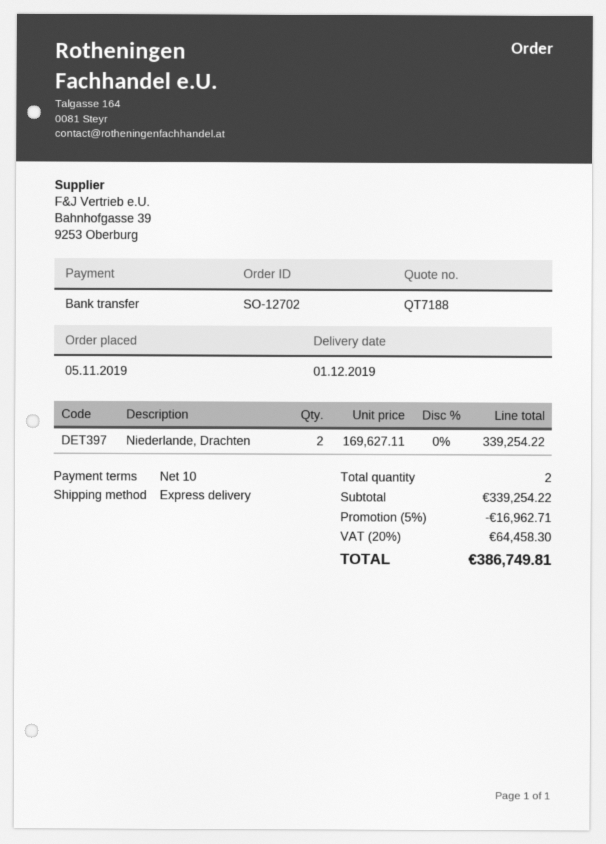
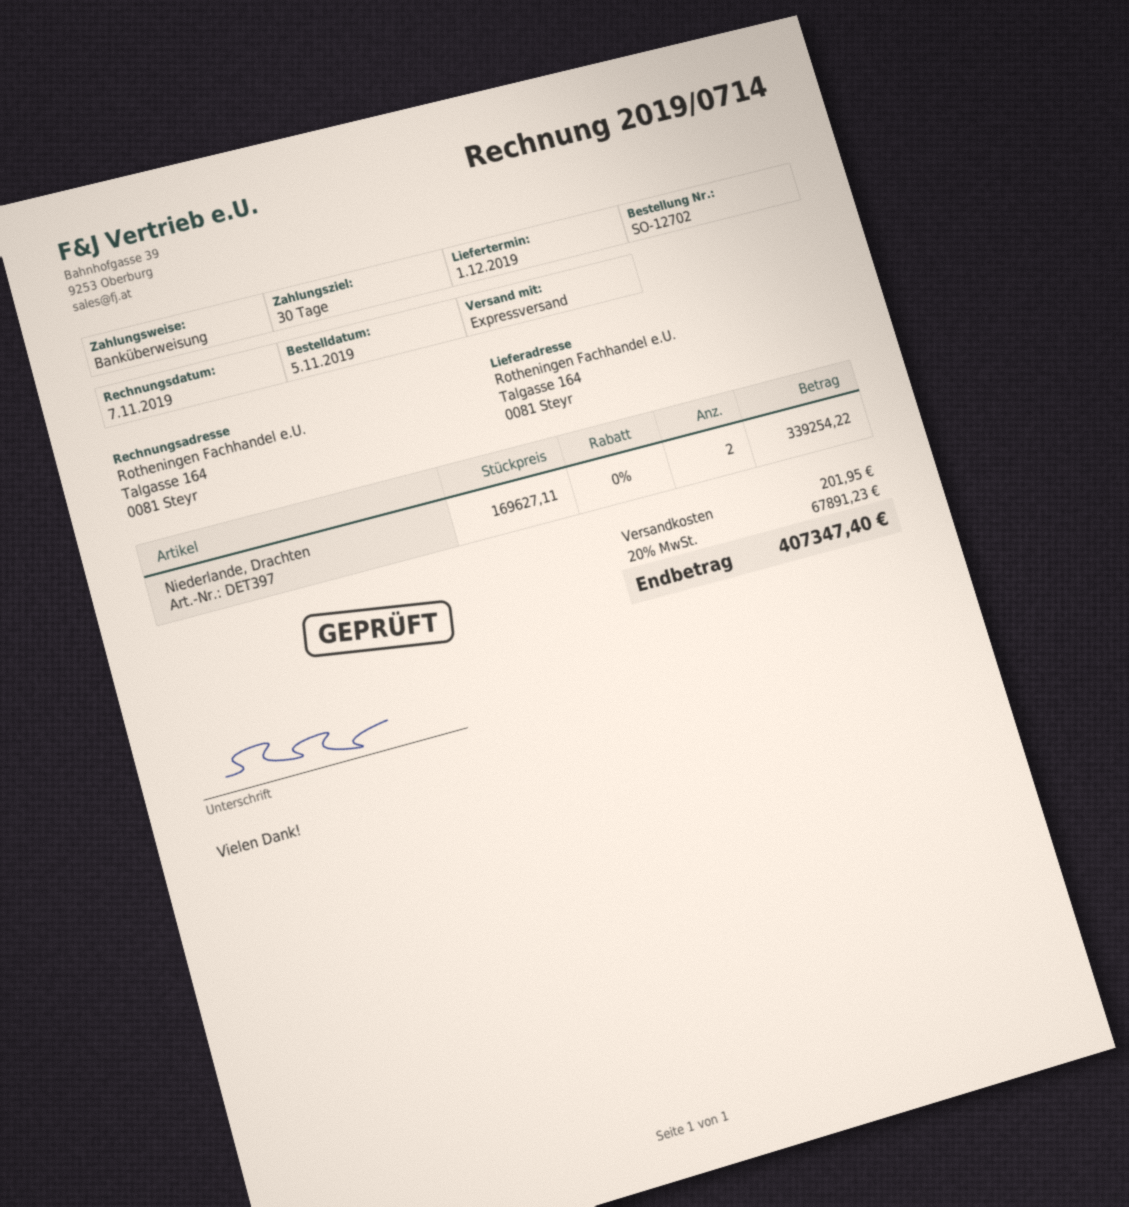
payment terms: 10 days -> 30 days
discount: 5% = 16962.71 -> none
shipping: none -> 201.95
tax: 20% = 64458.30 -> 20% = 67891.23
total: 386749.81 -> 407347.40

